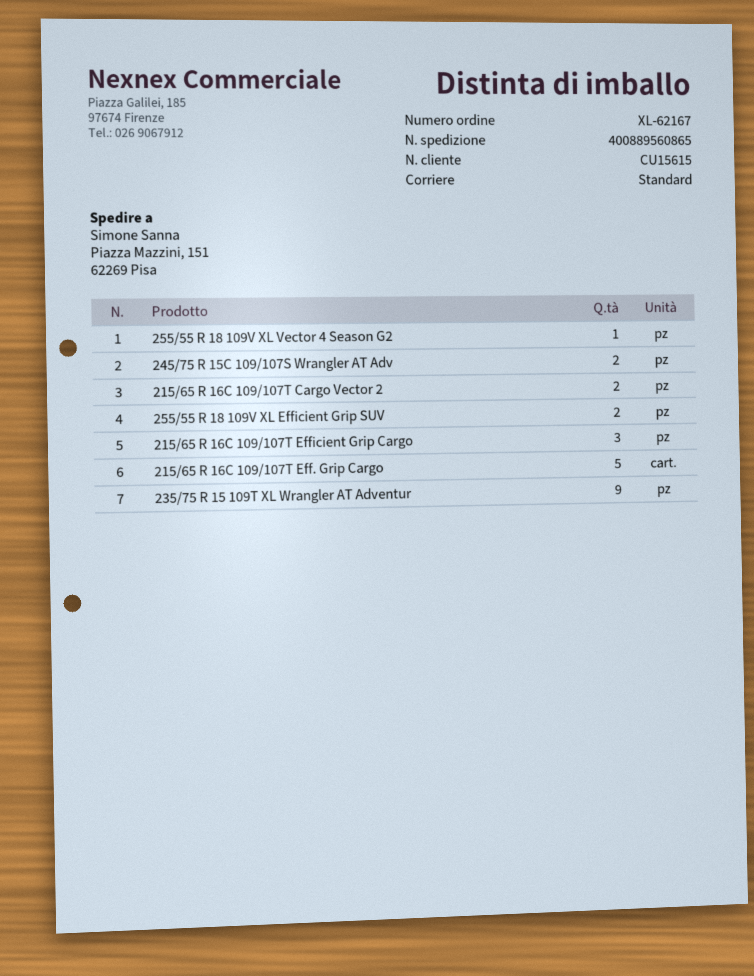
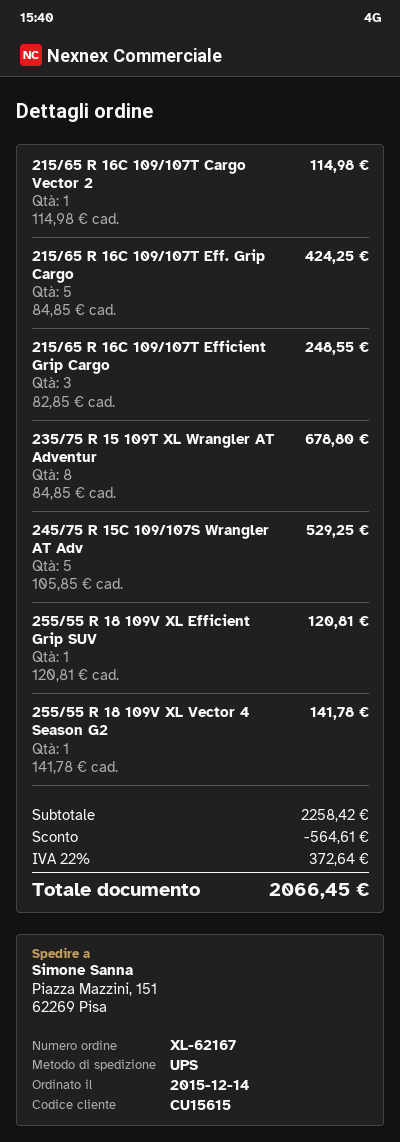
shipping method: standard -> UPS
245/75 R 15C 109/107S Wrangler AT Adv: 2 -> 5
215/65 R 16C 109/107T Cargo Vector 2: 2 -> 1
255/55 R 18 109V XL Efficient Grip SUV: 2 -> 1
235/75 R 15 109T XL Wrangler AT Adventur: 9 -> 8

